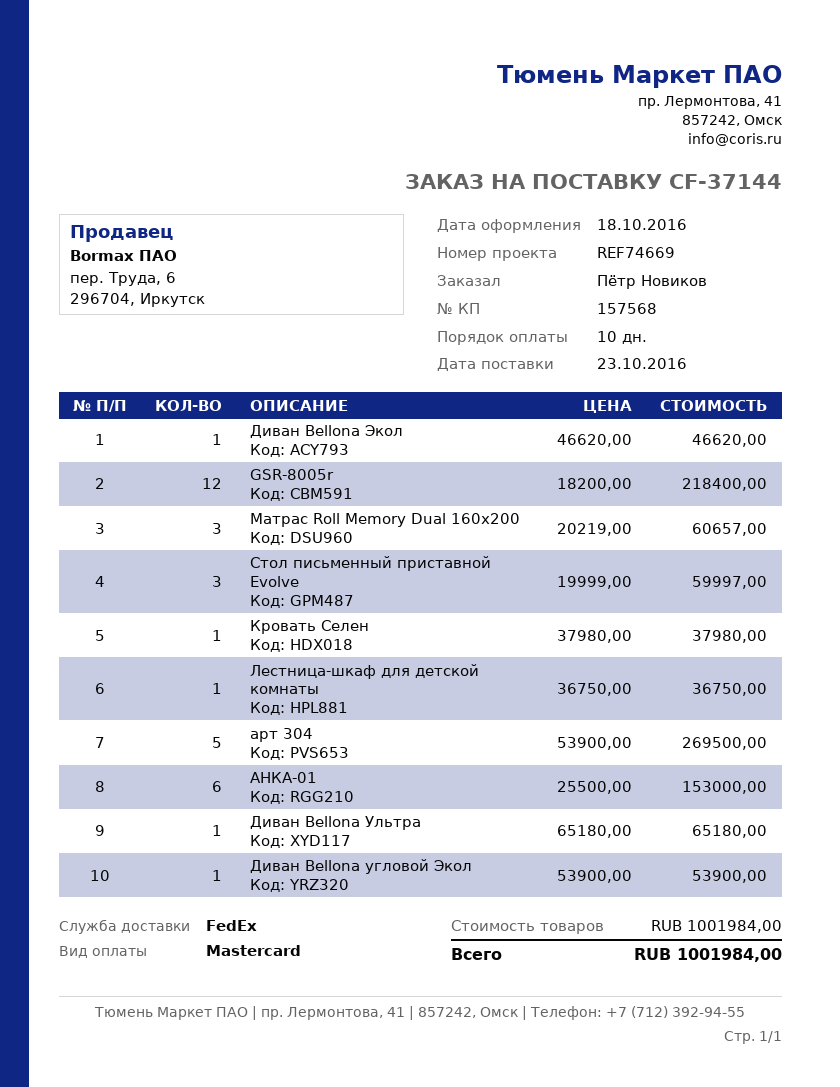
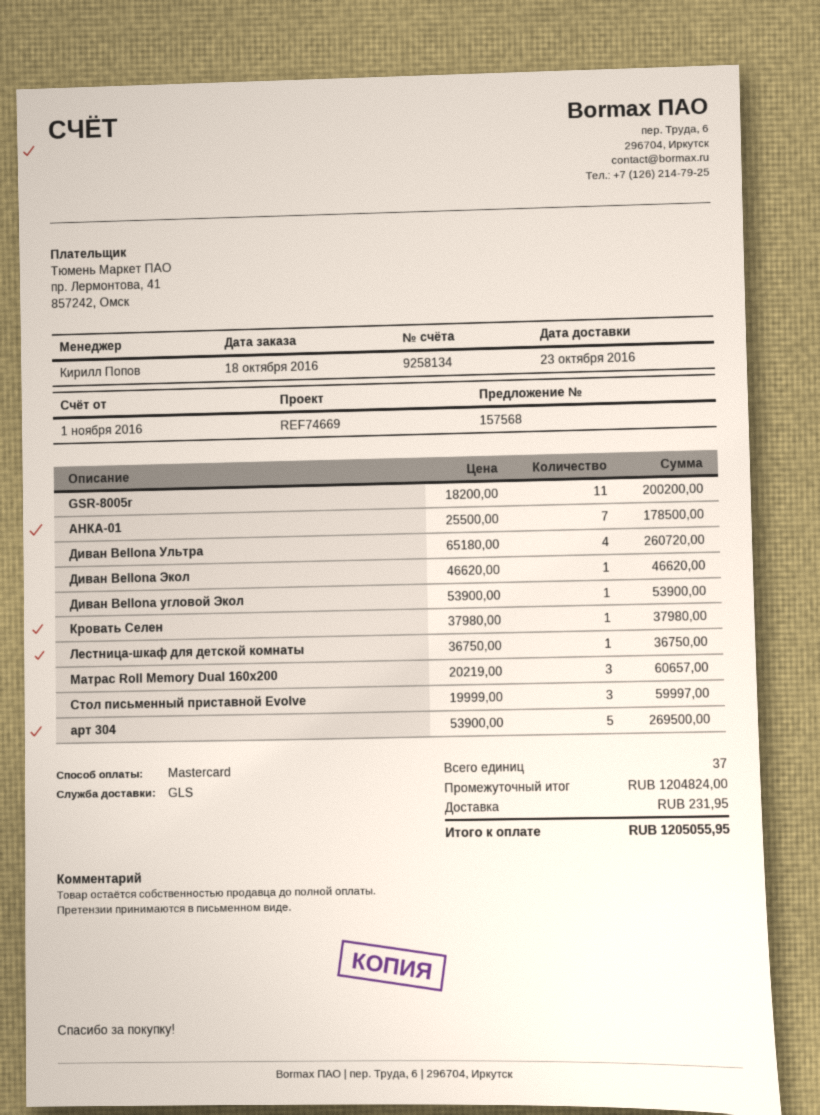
shipping method: FedEx -> GLS
GSR-8005r: 12 x 18200.00 = 218400.00 -> 11 x 18200.00 = 200200.00
АНКА-01: 6 x 25500.00 = 153000.00 -> 7 x 25500.00 = 178500.00
Диван Bellona Ультра: 1 x 65180.00 = 65180.00 -> 4 x 65180.00 = 260720.00
subtotal: 1001984.00 -> 1204824.00
shipping: none -> 231.95
total: 1001984.00 -> 1205055.95

